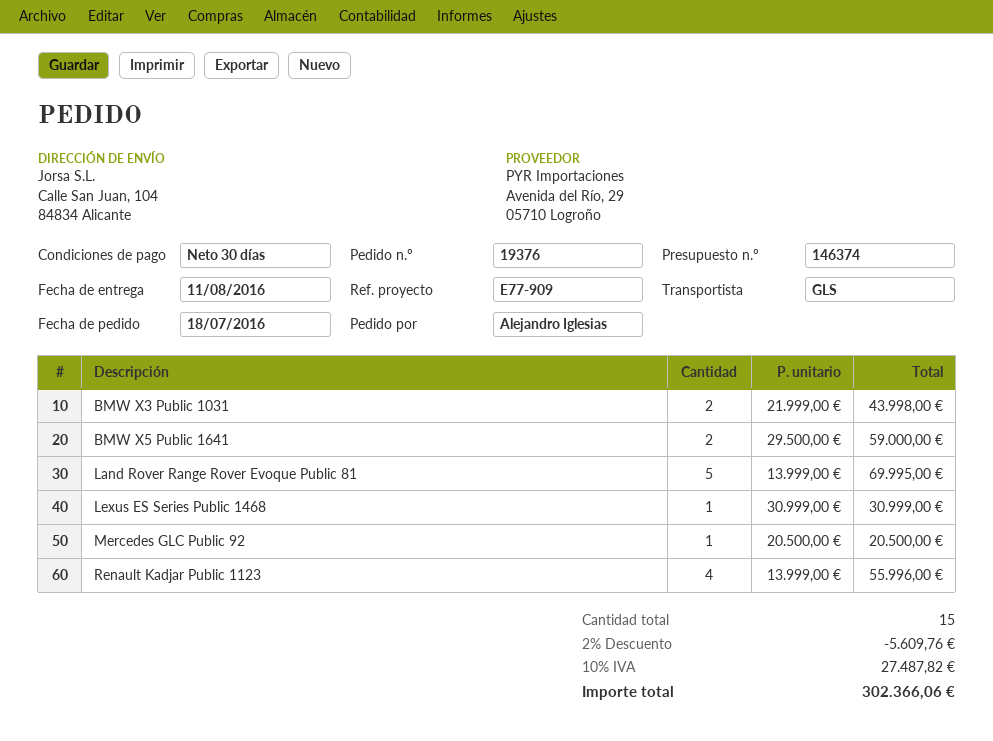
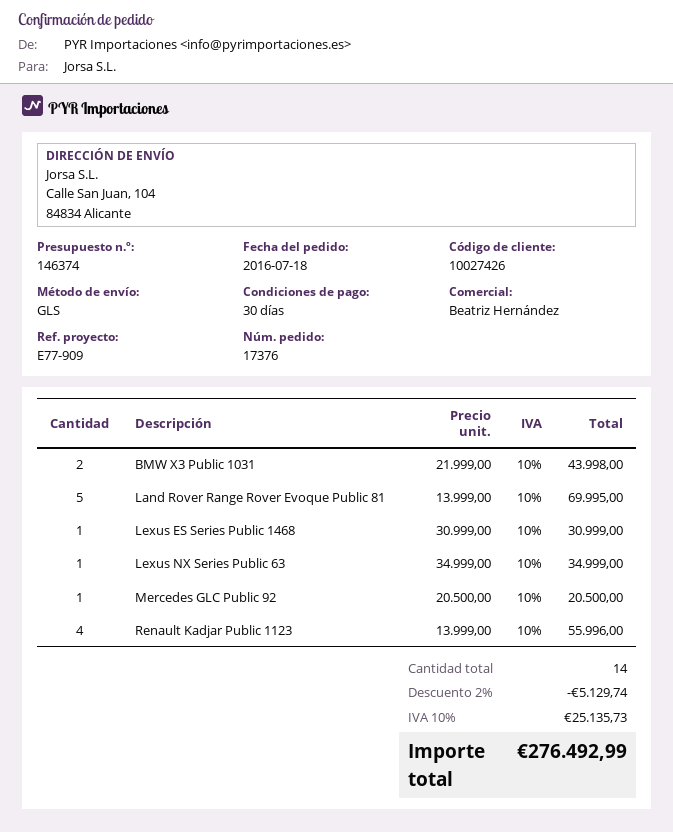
order number: 19376 -> 17376
BMW X5 Public 1641: 2 x 29500.00 = 59000.00 -> none
Lexus NX Series Public 63: none -> 1 x 34999.00 = 34999.00
total quantity: 15 -> 14
discount: 2% = 5609.76 -> 2% = 5129.74
tax: 10% = 27487.82 -> 10% = 25135.73
total: 302366.06 -> 276492.99

